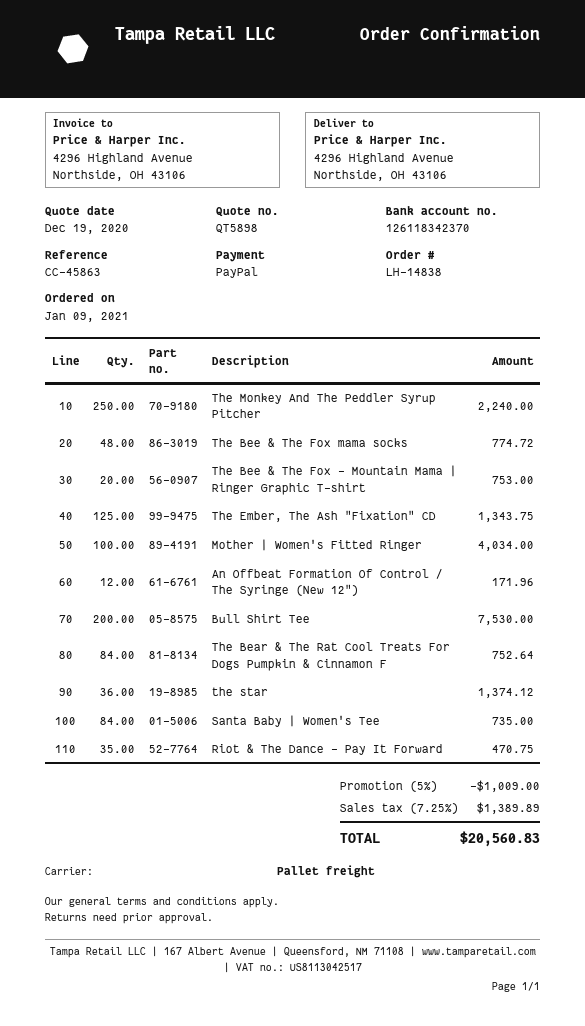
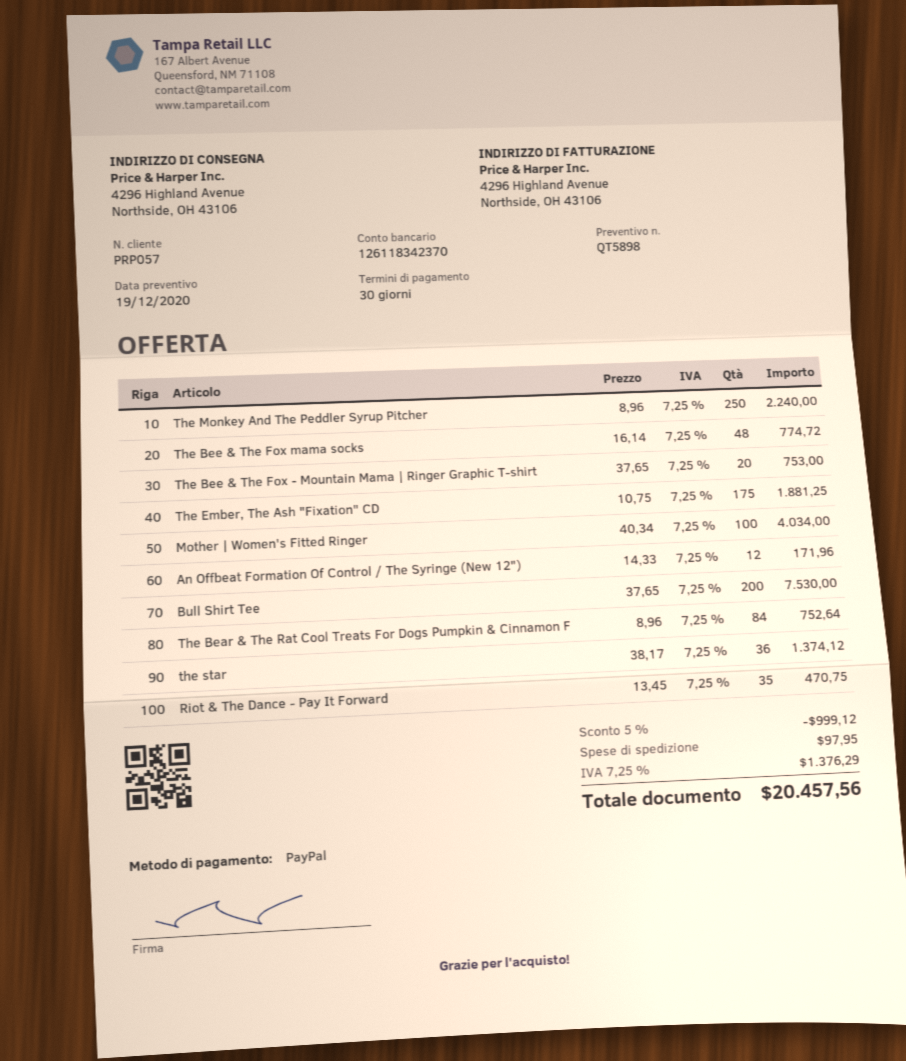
The Ember, The Ash "Fixation" CD: 125 for 1343.75 -> 175 for 1881.25
Santa Baby | Women's Tee: 84 for 735.00 -> none
discount: 5% = 1009.00 -> 5% = 999.12
shipping: none -> 97.95
tax: 7.25% = 1389.89 -> 7.25% = 1376.29
total: 20560.83 -> 20457.56

